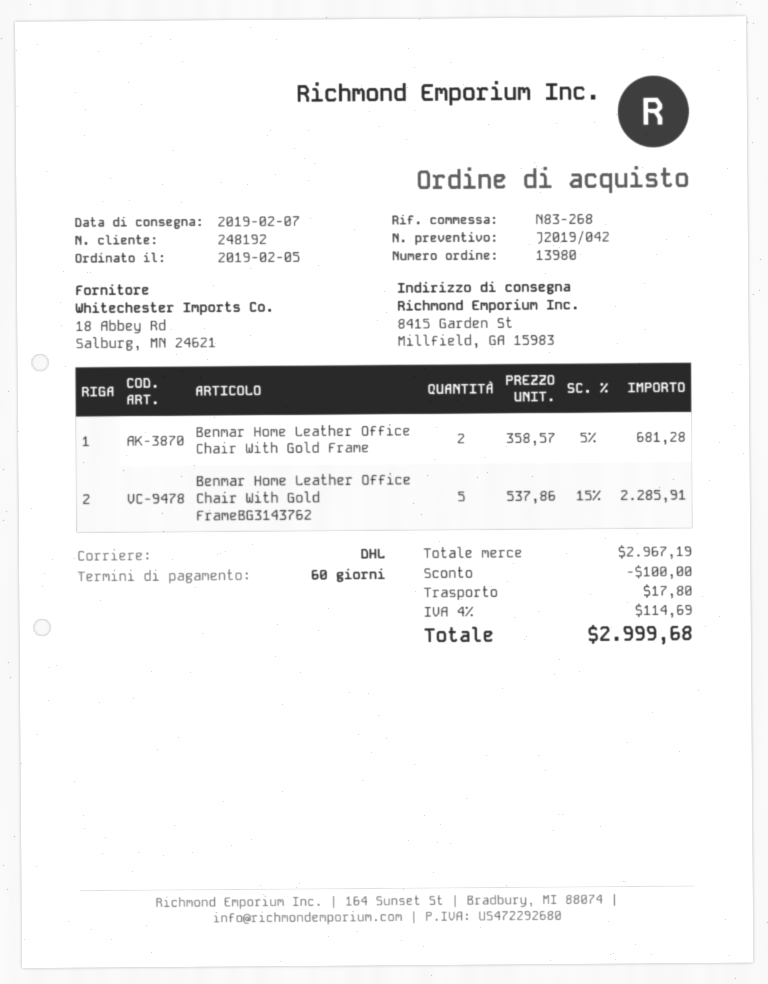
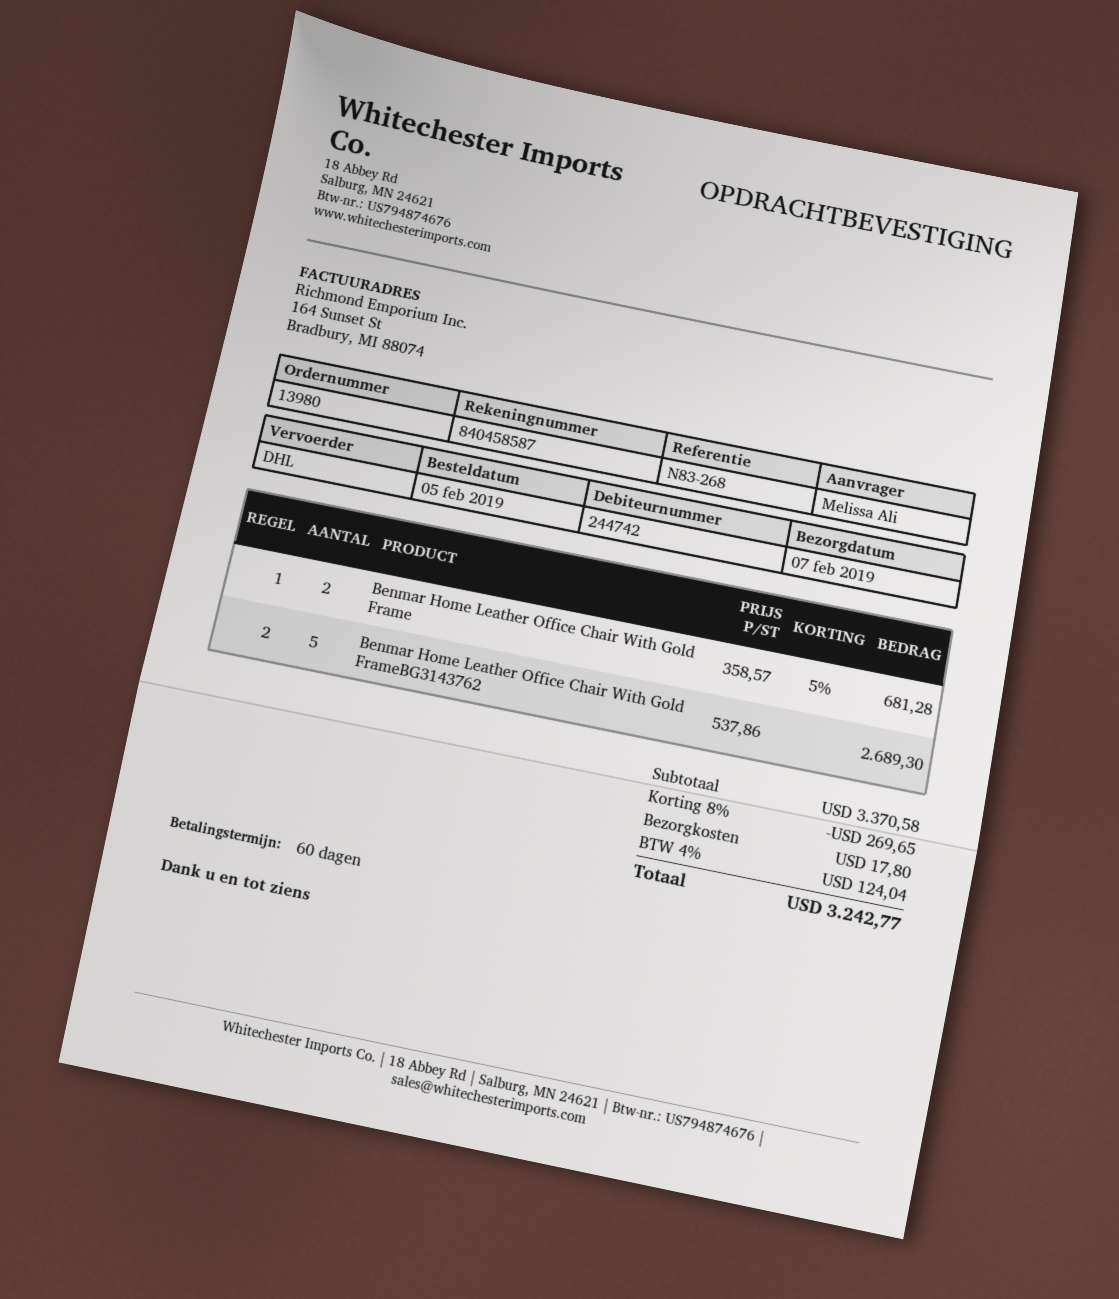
customer number: 248192 -> 244742
Benmar Home Leather Office Chair With Gold FrameBG3143762: 5 x 537.86 - 15% = 2285.91 -> 5 x 537.86 = 2689.30
subtotal: 2967.19 -> 3370.58
discount: 100.00 -> 269.65
tax: 4% = 114.69 -> 4% = 124.04
total: 2999.68 -> 3242.77

